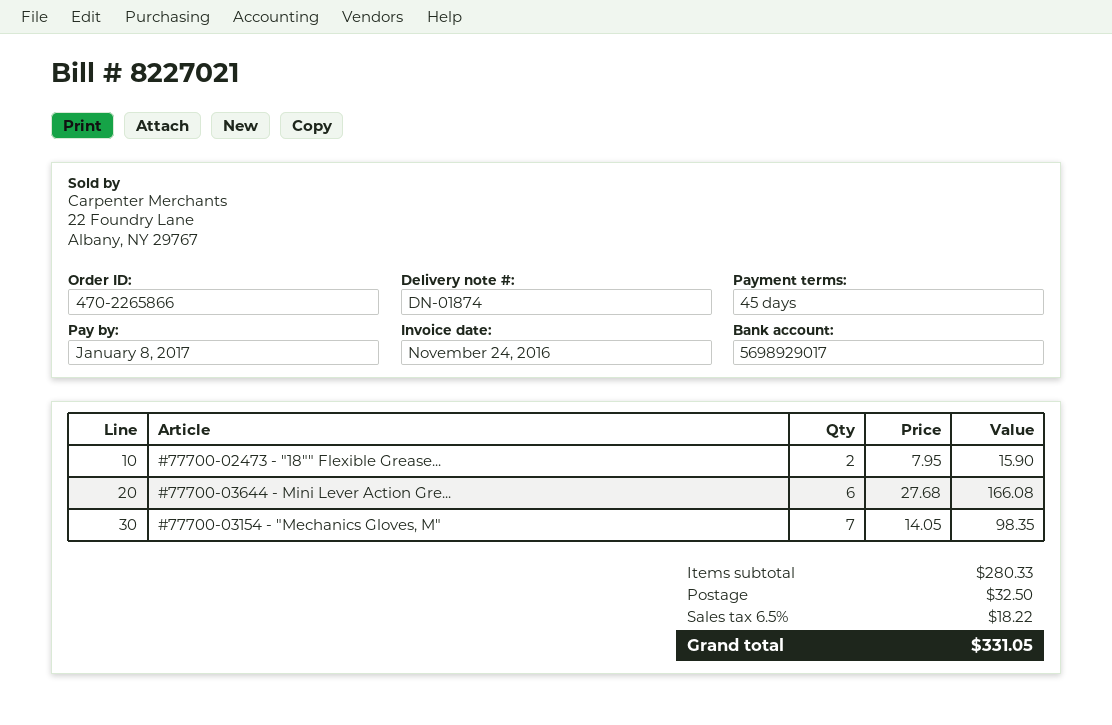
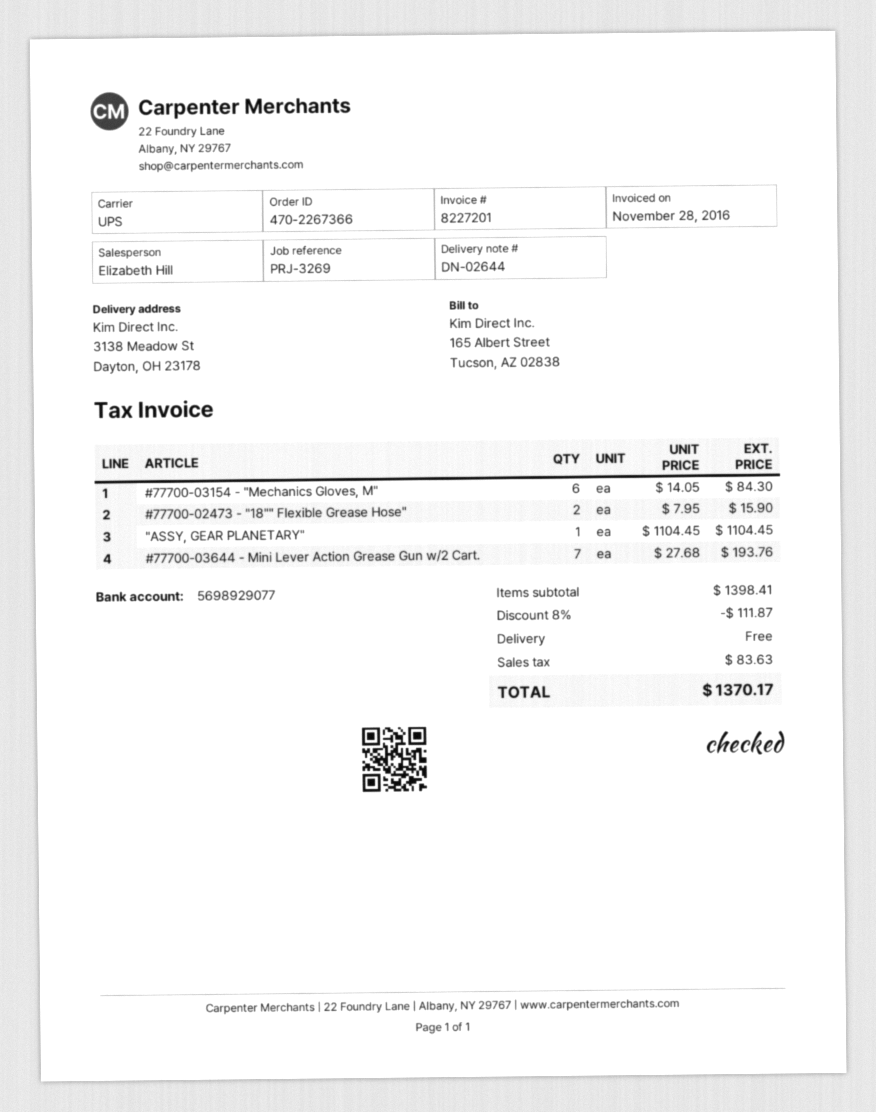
order number: 470-2265866 -> 470-2267366
delivery note number: DN-01874 -> DN-02644
invoice number: 8227021 -> 8227201
invoice date: 2016-11-24 -> 2016-11-28
bank account: 5698929017 -> 5698929077
#77700-03644 - Mini Lever Action Gre...: 6 x 27.68 = 166.08 -> 7 x 27.68 = 193.76
#77700-03154 - "Mechanics Gloves, M": 7 x 14.05 = 98.35 -> 6 x 14.05 = 84.30
"ASSY, GEAR PLANETARY": none -> 1 x 1104.45 = 1104.45
subtotal: 280.33 -> 1398.41
discount: none -> 8% = 111.87
shipping: 32.50 -> 0.00
tax: 18.22 -> 83.63
total: 331.05 -> 1370.17

